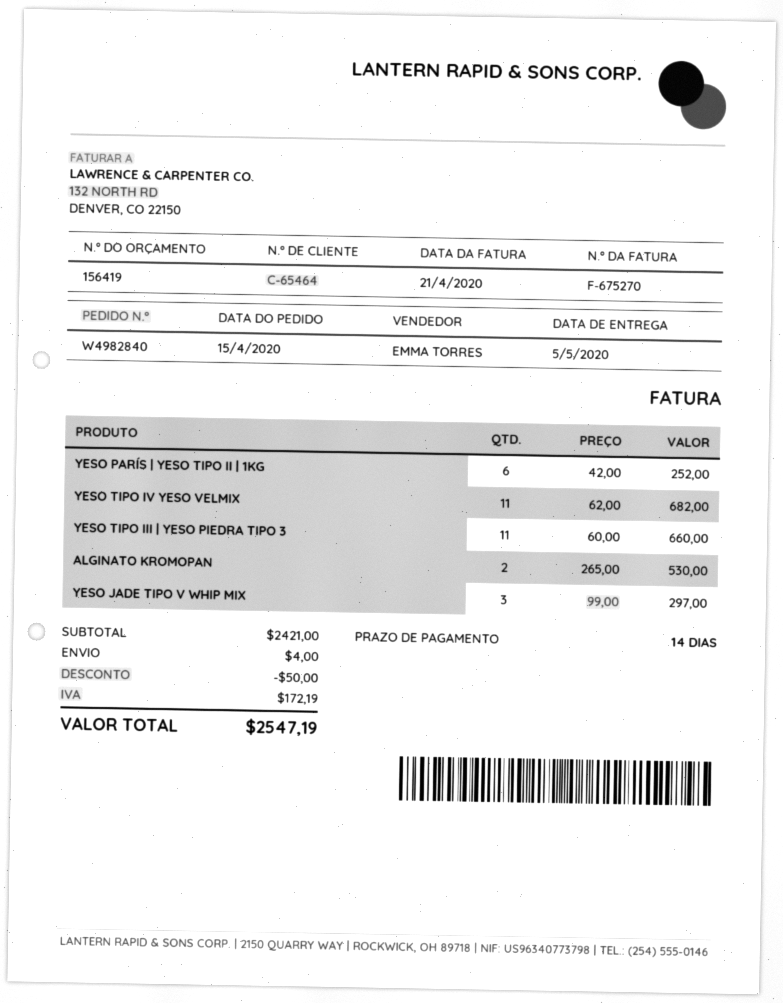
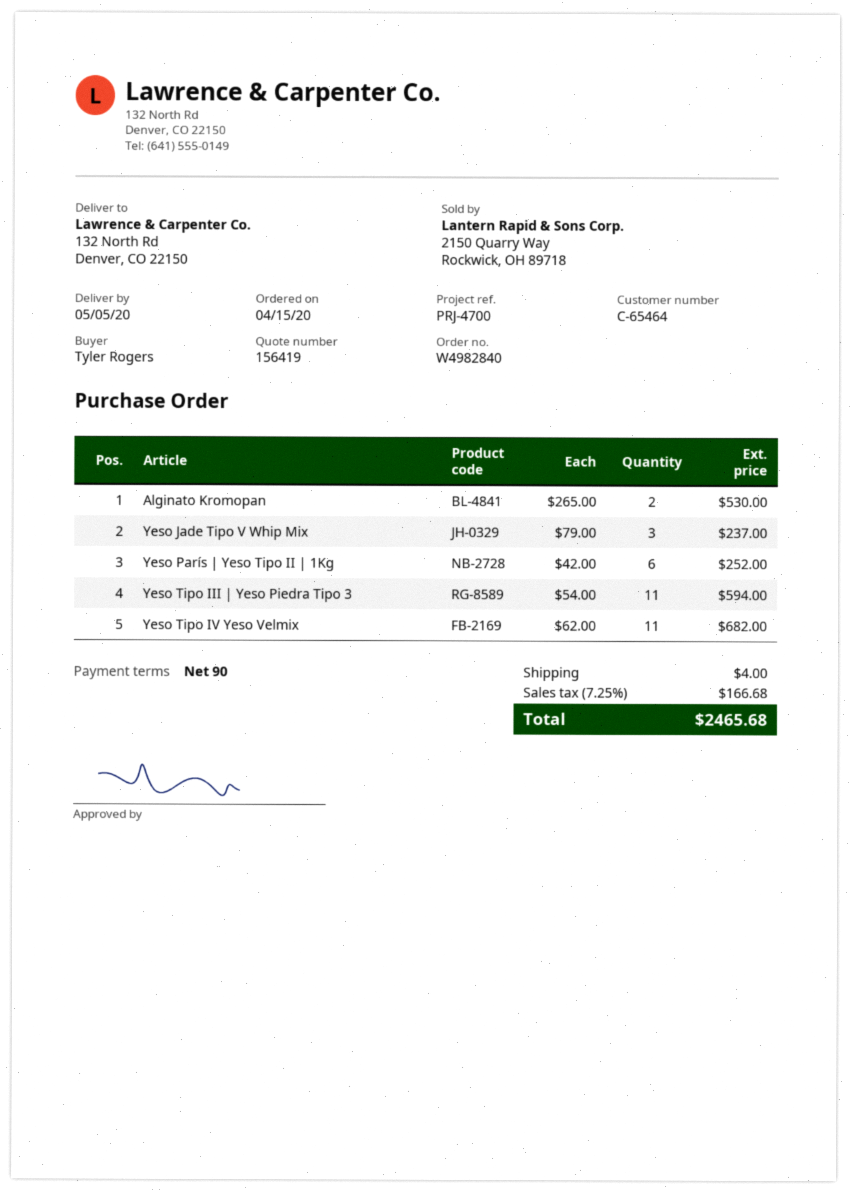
payment terms: 14 days -> 90 days
YESO TIPO III | YESO PIEDRA TIPO 3: 11 x 60.00 = 660.00 -> 11 x 54.00 = 594.00
YESO JADE TIPO V WHIP MIX: 3 x 99.00 = 297.00 -> 3 x 79.00 = 237.00
discount: 50.00 -> none
tax: 172.19 -> 166.68
total: 2547.19 -> 2465.68

